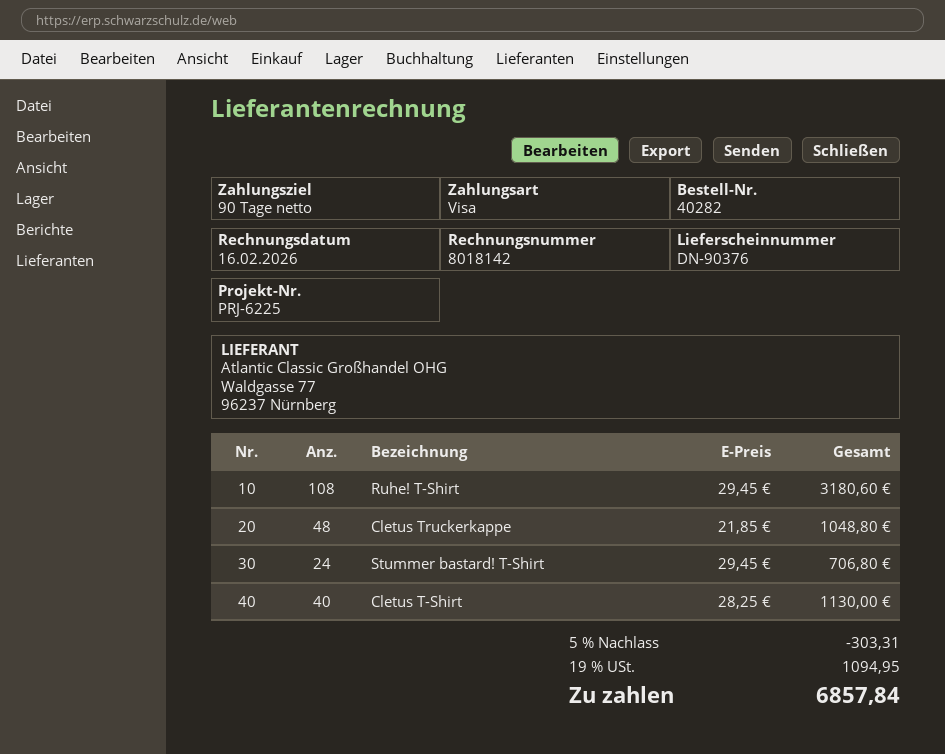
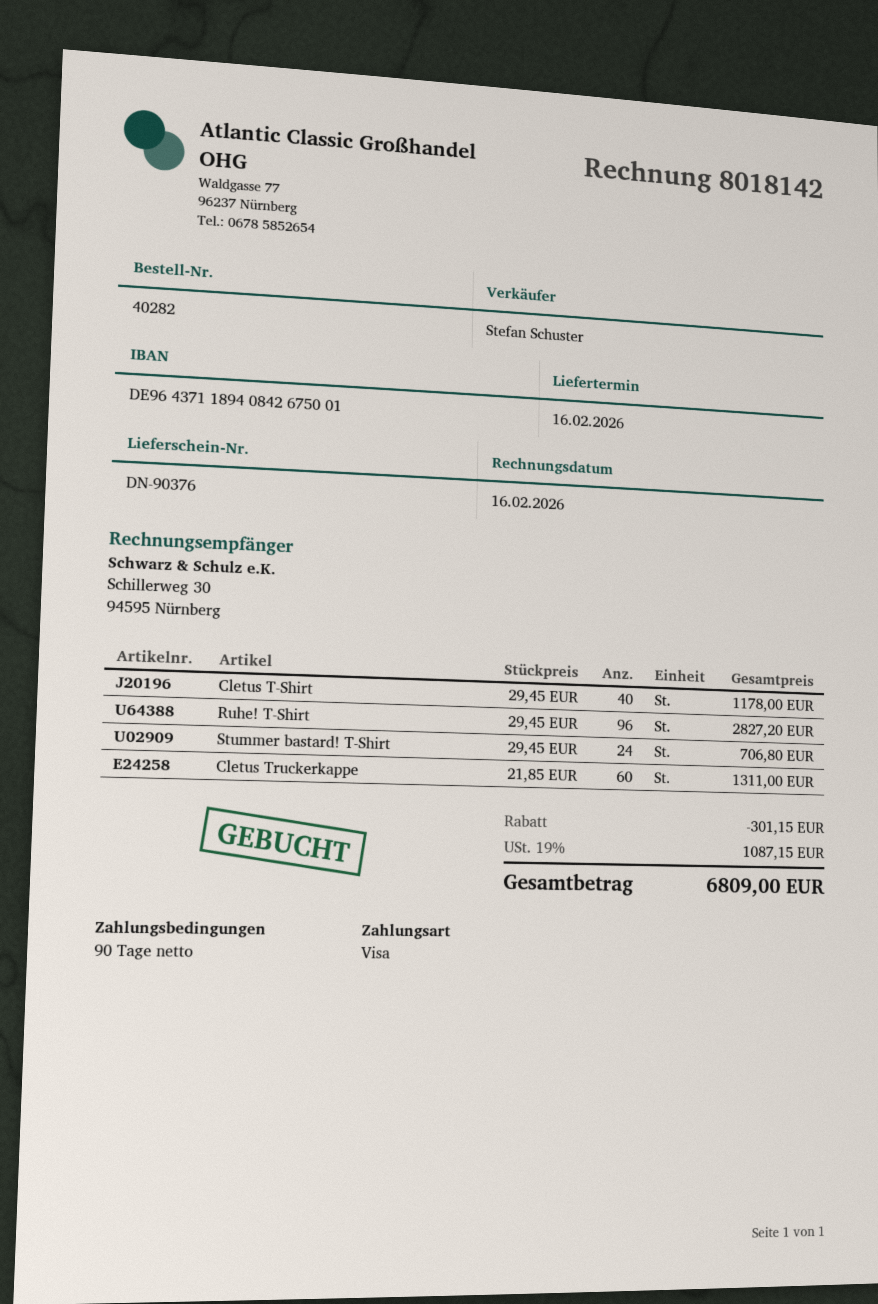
Ruhe! T-Shirt: 108 x 29.45 = 3180.60 -> 96 x 29.45 = 2827.20
Cletus Truckerkappe: 48 x 21.85 = 1048.80 -> 60 x 21.85 = 1311.00
Cletus T-Shirt: 40 x 28.25 = 1130.00 -> 40 x 29.45 = 1178.00
discount: 303.31 -> 301.15
tax: 19% = 1094.95 -> 19% = 1087.15
total: 6857.84 -> 6809.00

